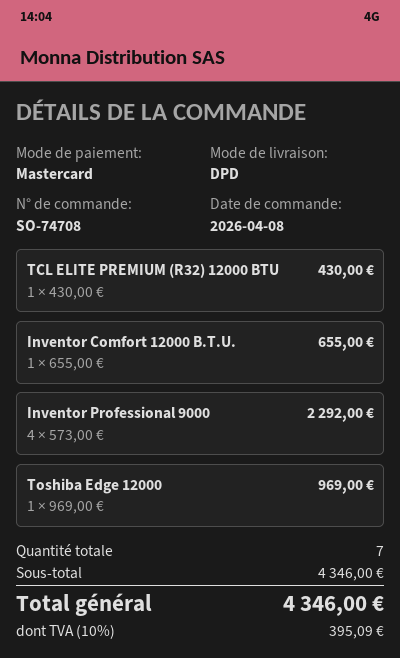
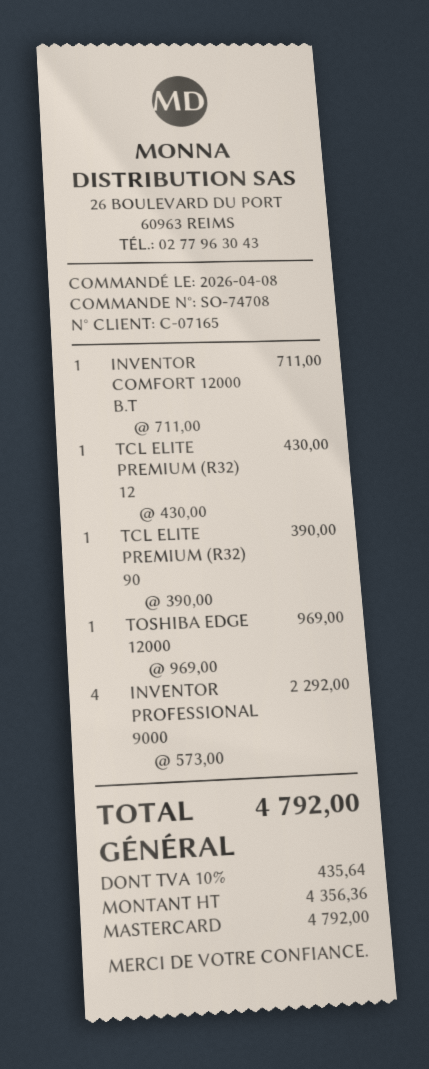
Inventor Comfort 12000 B.T.U.: 1 x 655.00 = 655.00 -> 1 x 711.00 = 711.00
TCL ELITE PREMIUM (R32) 90: none -> 1 x 390.00 = 390.00
tax: 10% = 395.09 -> 10% = 435.64
total: 4346.00 -> 4792.00

